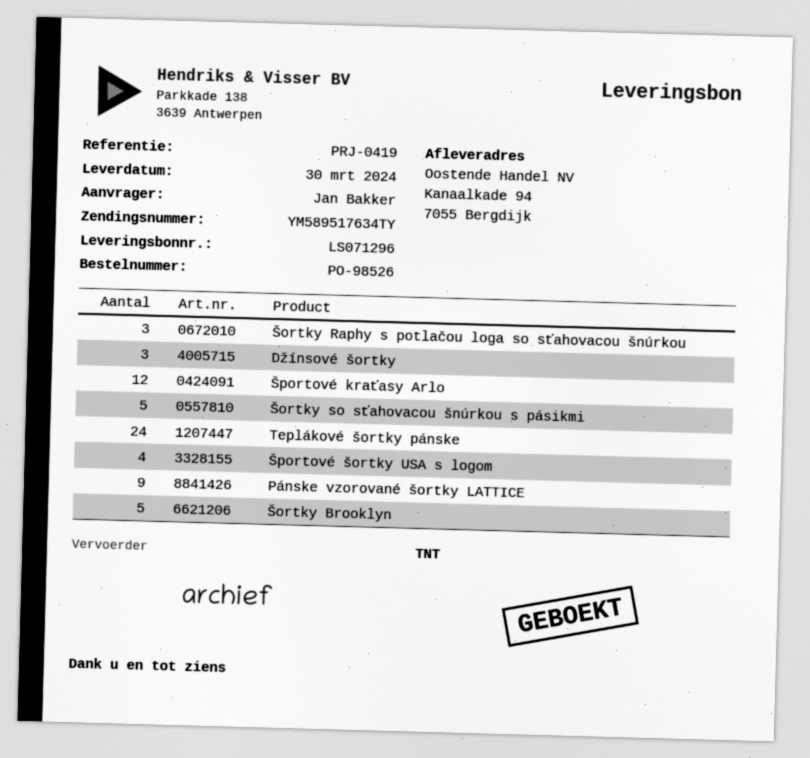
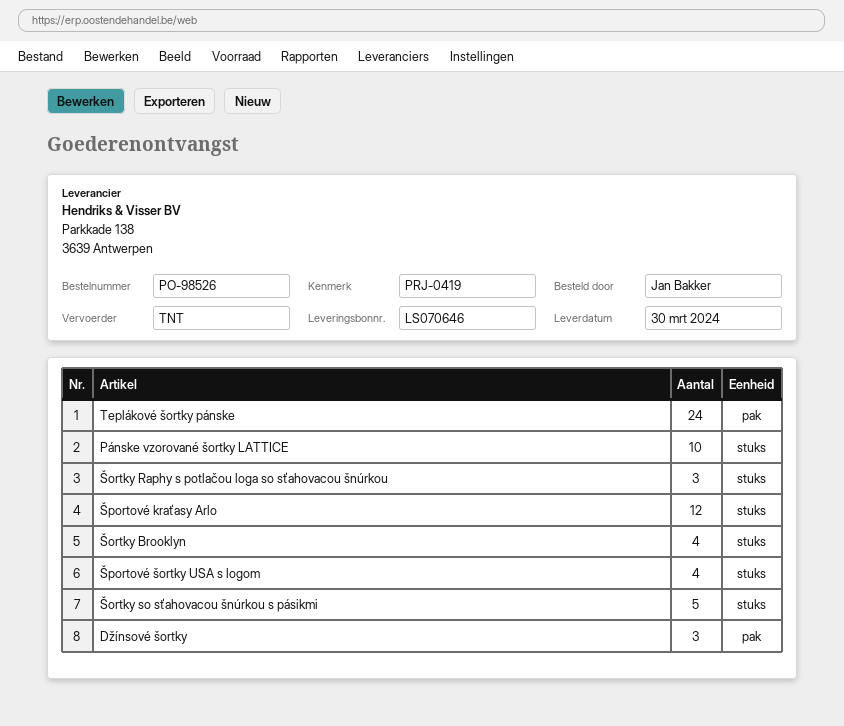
delivery note number: LS071296 -> LS070646
Pánske vzorované šortky LATTICE: 9 -> 10
Šortky Brooklyn: 5 -> 4

